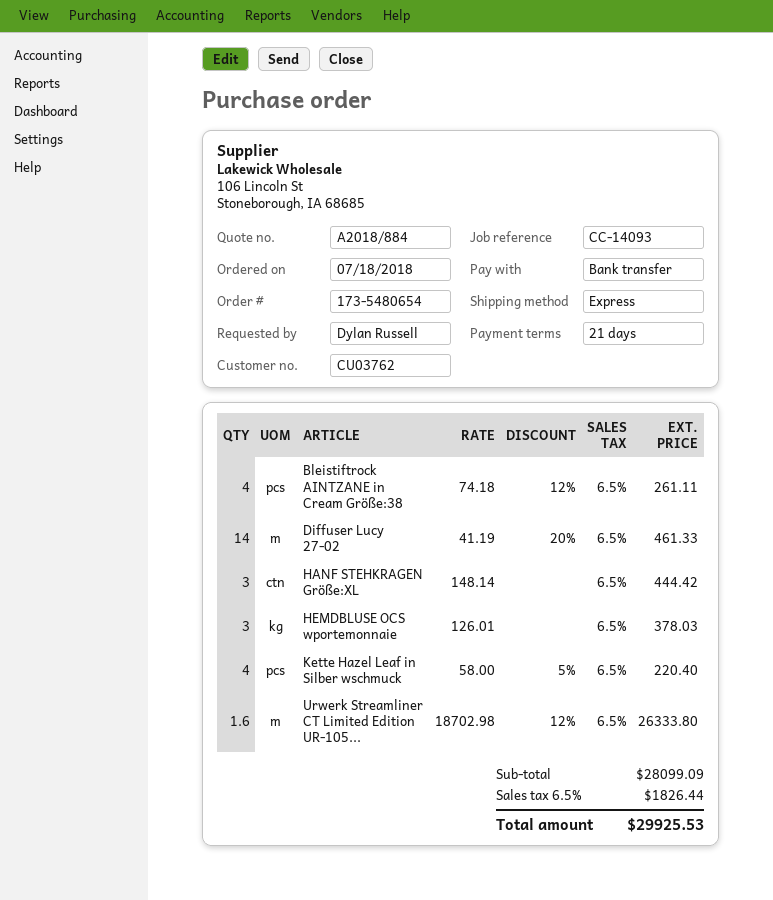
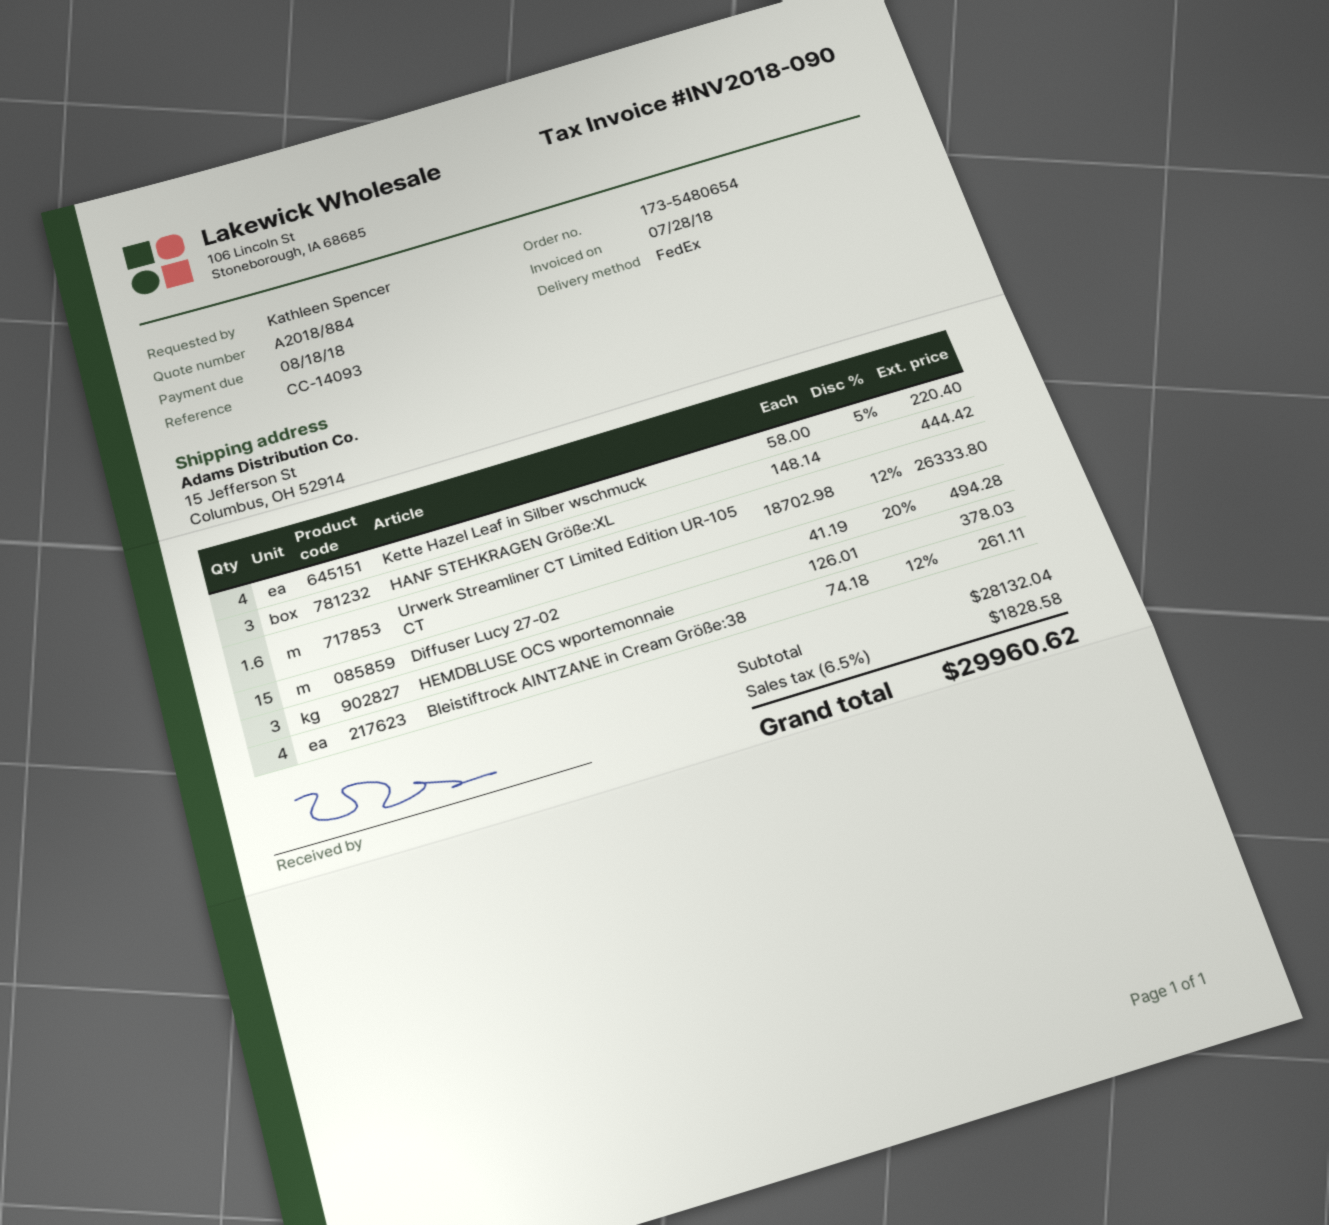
ordered by: Dylan Russell -> Kathleen Spencer
shipping method: express -> FedEx
Diffuser Lucy 27-02: 14 x 41.19 - 20% = 461.33 -> 15 x 41.19 - 20% = 494.28
subtotal: 28099.09 -> 28132.04
tax: 6.5% = 1826.44 -> 6.5% = 1828.58
total: 29925.53 -> 29960.62

